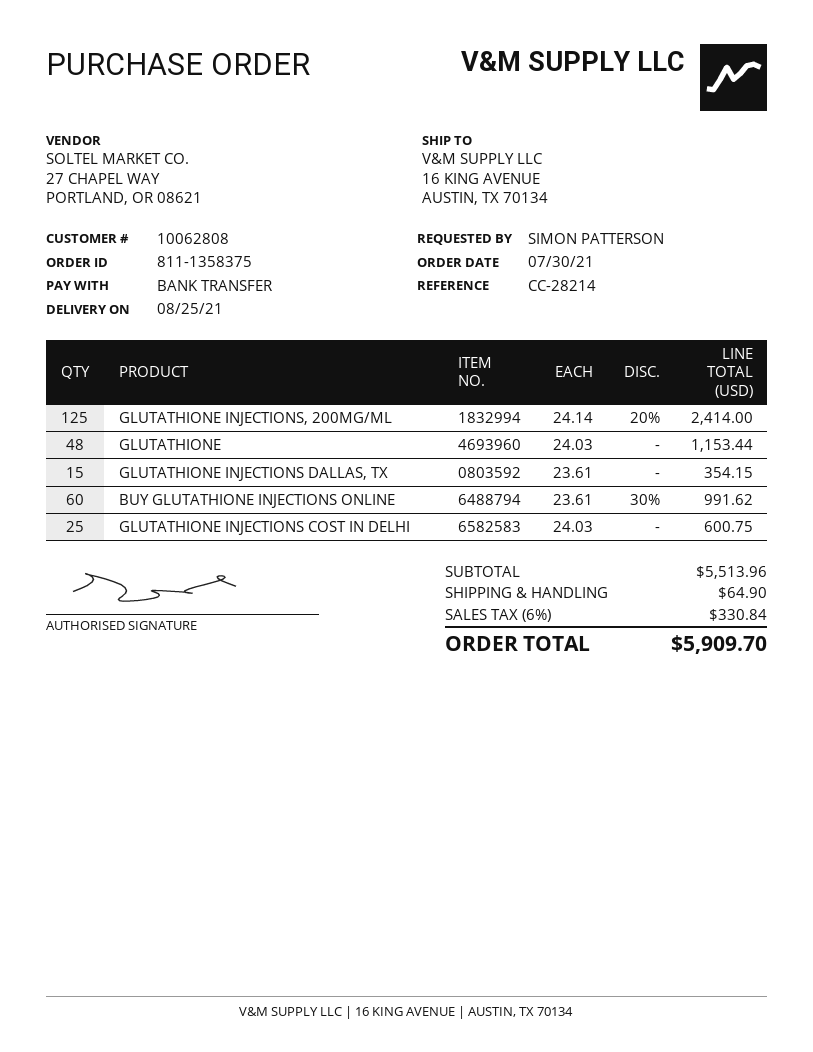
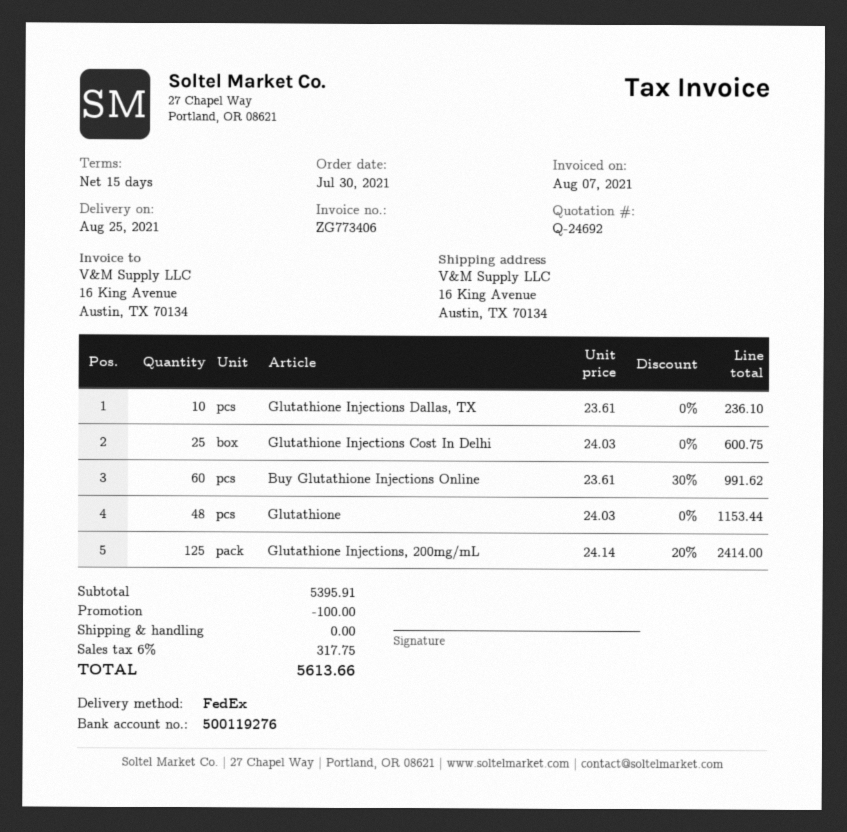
GLUTATHIONE INJECTIONS DALLAS, TX: 15 x 23.61 = 354.15 -> 10 x 23.61 = 236.10
subtotal: 5513.96 -> 5395.91
discount: none -> 100.00
shipping: 64.90 -> 0.00
tax: 6% = 330.84 -> 6% = 317.75
total: 5909.70 -> 5613.66

